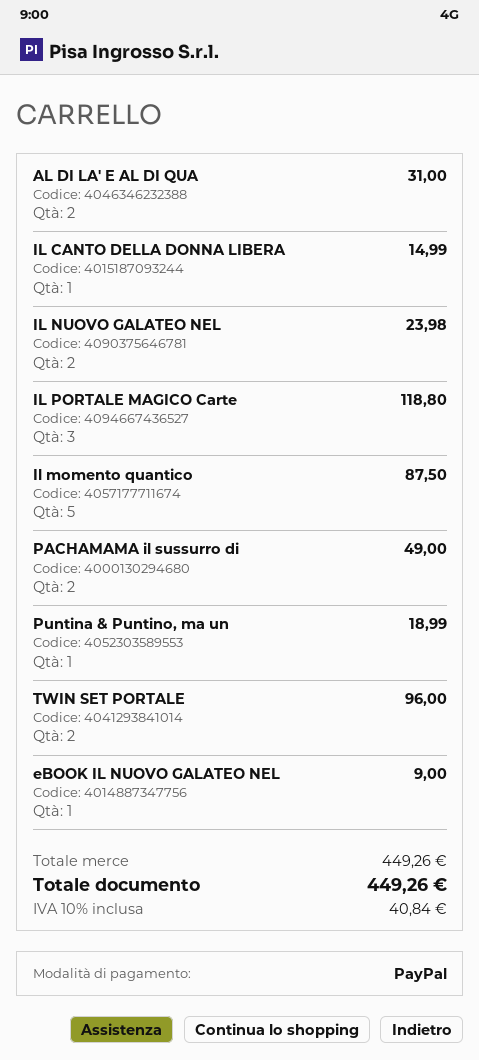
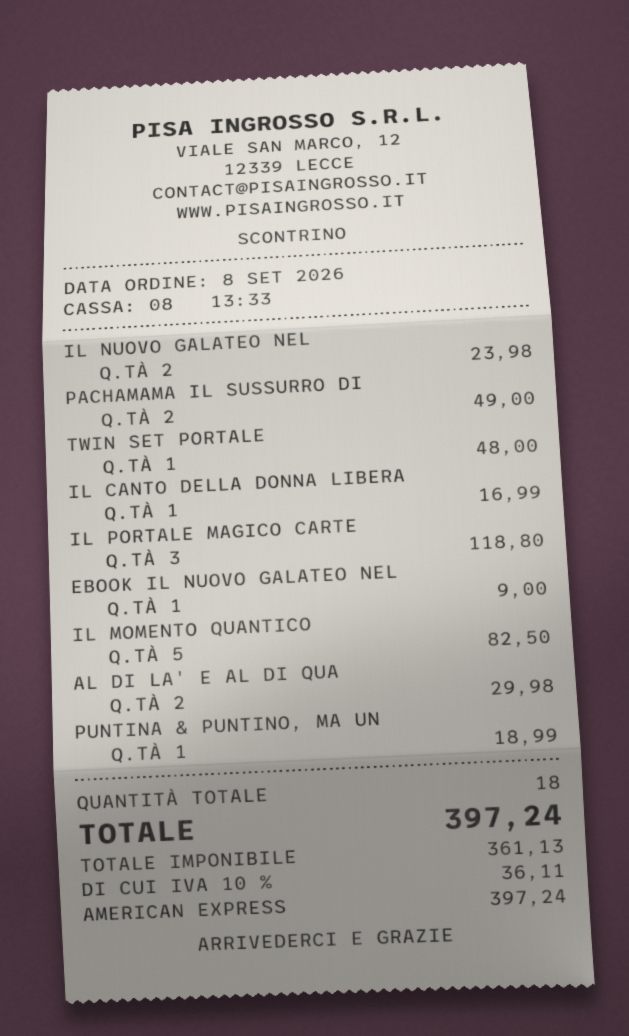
payment method: PayPal -> American Express
AL DI LA' E AL DI QUA: 2 for 31.00 -> 2 for 29.98
IL CANTO DELLA DONNA LIBERA: 1 for 14.99 -> 1 for 16.99
Il momento quantico: 5 for 87.50 -> 5 for 82.50
TWIN SET PORTALE: 2 for 96.00 -> 1 for 48.00
tax: 10% = 40.84 -> 10% = 36.11
total: 449.26 -> 397.24

